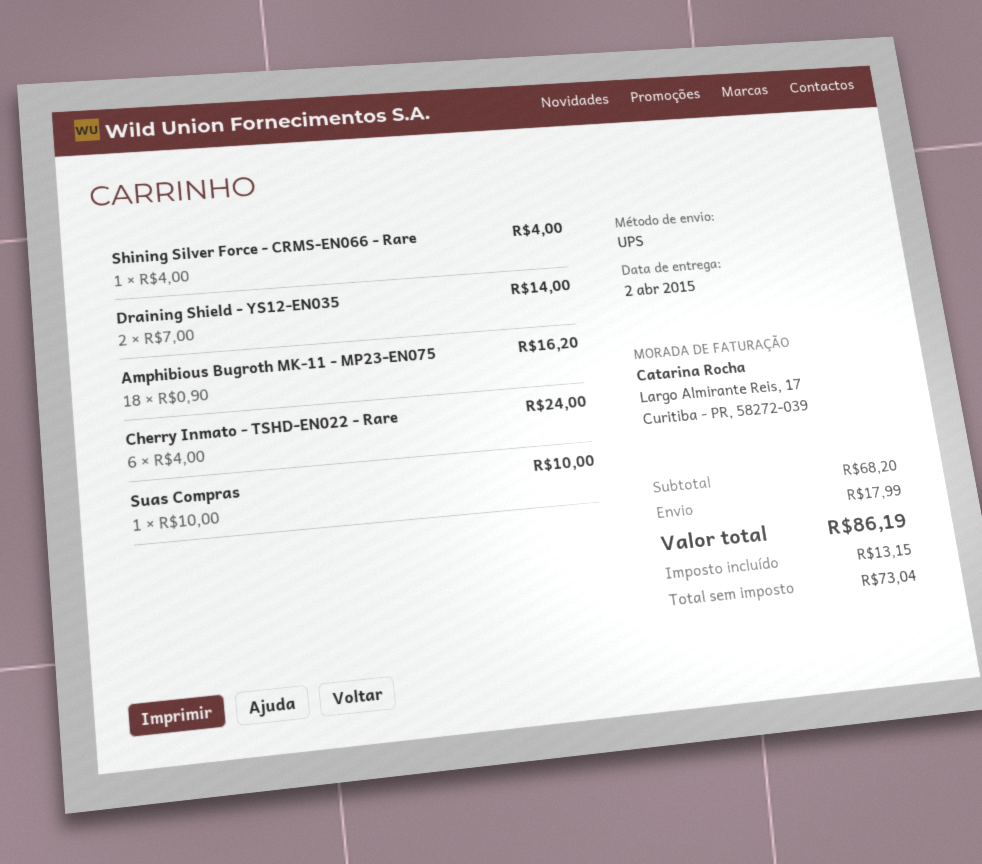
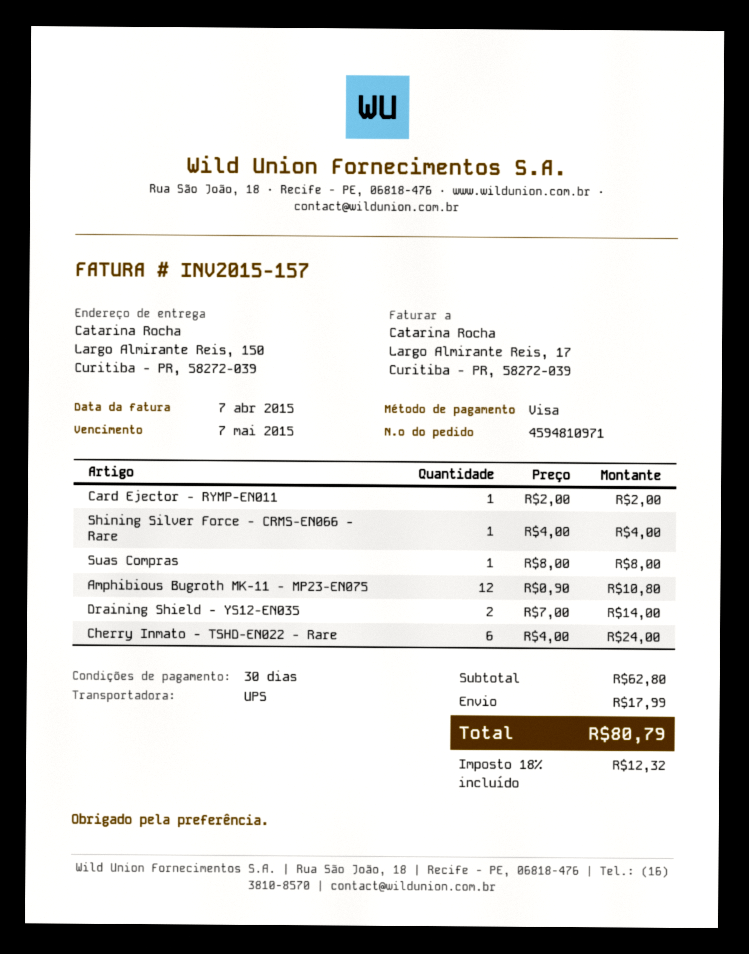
Amphibious Bugroth MK-11 - MP23-EN075: 18 x 0.90 = 16.20 -> 12 x 0.90 = 10.80
Suas Compras: 1 x 10.00 = 10.00 -> 1 x 8.00 = 8.00
Card Ejector - RYMP-EN011: none -> 1 x 2.00 = 2.00
subtotal: 68.20 -> 62.80
tax: 13.15 -> 12.32
total: 86.19 -> 80.79

